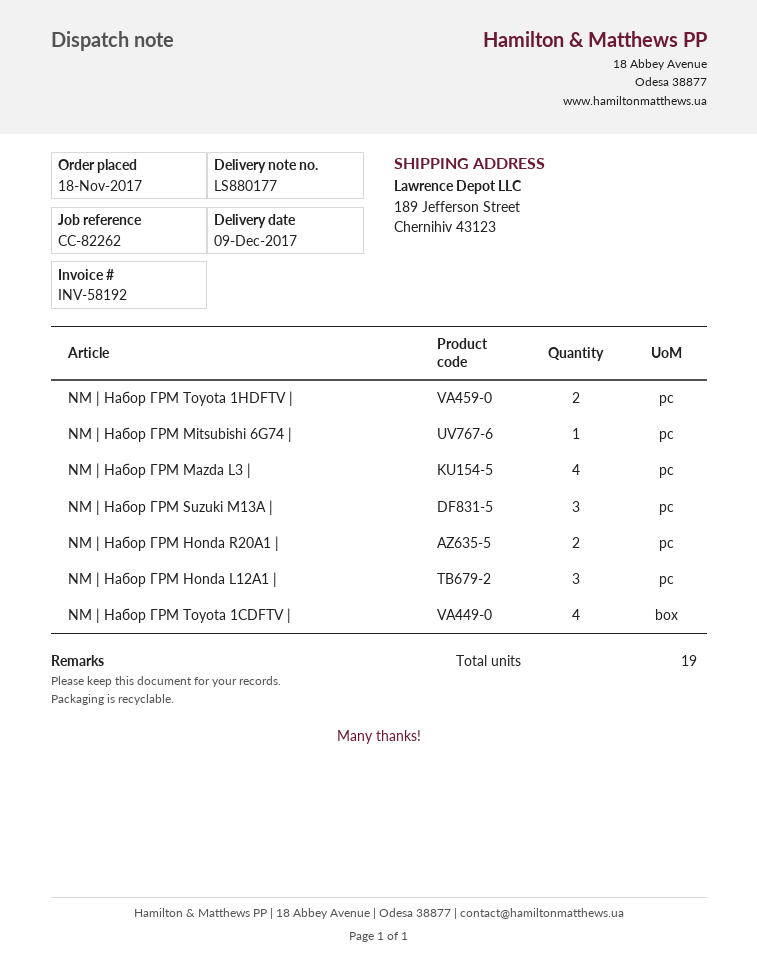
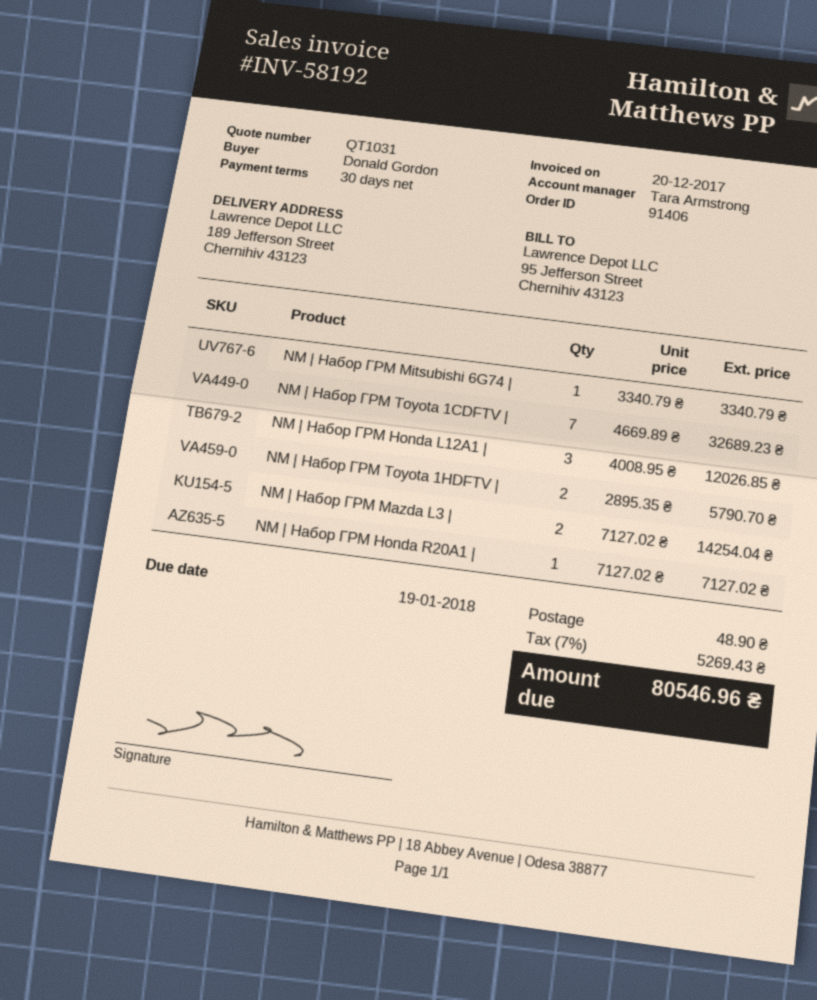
NM | Набор ГРМ Mazda L3 |: 4 -> 2
NM | Набор ГРМ Suzuki M13A |: 3 -> none
NM | Набор ГРМ Honda R20A1 |: 2 -> 1
NM | Набор ГРМ Toyota 1CDFTV |: 4 -> 7

